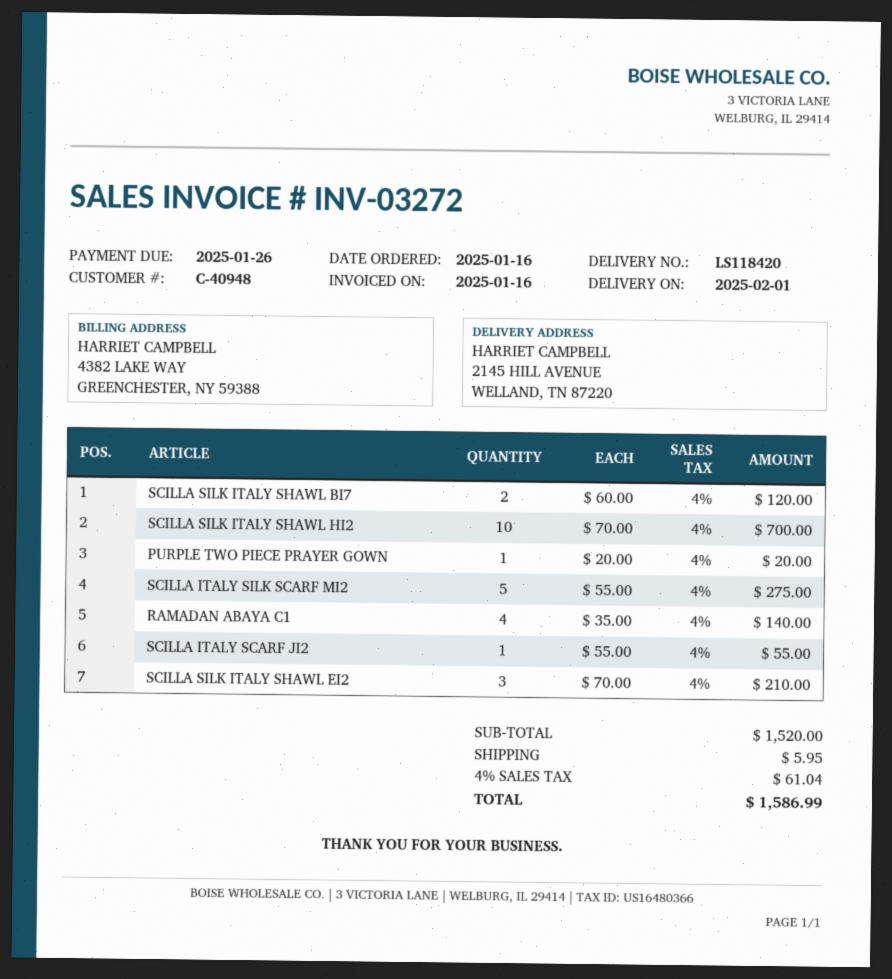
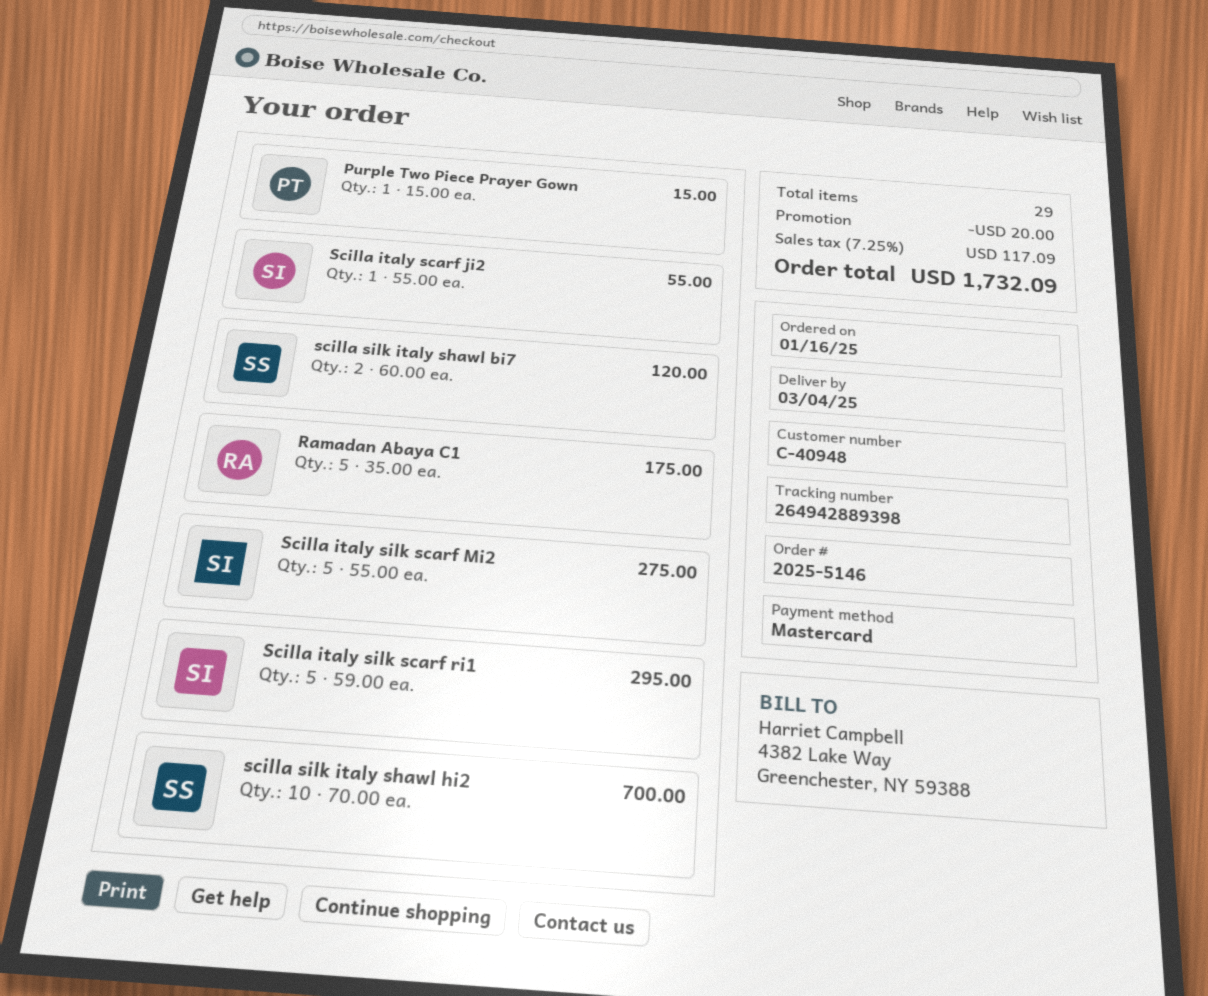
delivery date: 2025-02-01 -> 2025-03-04
PURPLE TWO PIECE PRAYER GOWN: 1 x 20.00 = 20.00 -> 1 x 15.00 = 15.00
RAMADAN ABAYA C1: 4 x 35.00 = 140.00 -> 5 x 35.00 = 175.00
SCILLA SILK ITALY SHAWL EI2: 3 x 70.00 = 210.00 -> none
Scilla italy silk scarf ri1: none -> 5 x 59.00 = 295.00
discount: none -> 20.00
shipping: 5.95 -> none
tax: 4% = 61.04 -> 7.25% = 117.09
total: 1586.99 -> 1732.09

